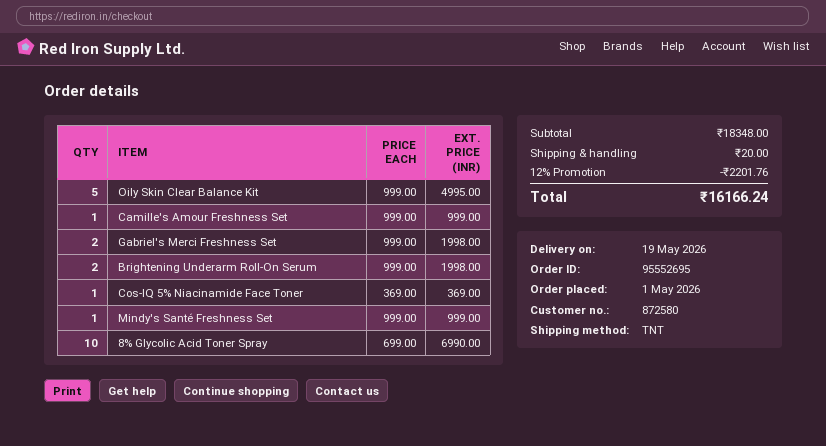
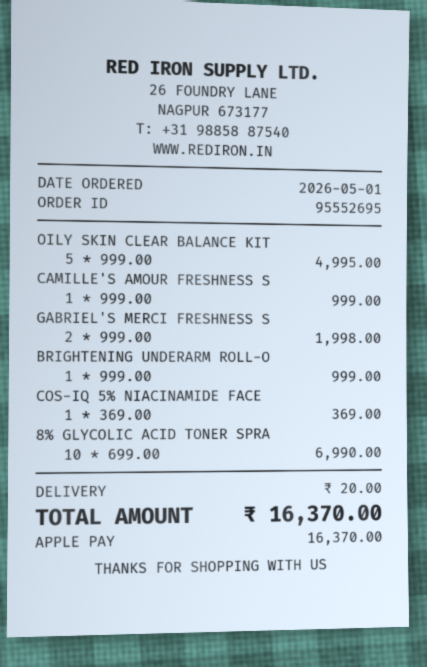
Brightening Underarm Roll-On Serum: 2 x 999.00 = 1998.00 -> 1 x 999.00 = 999.00
Mindy's Santé Freshness Set: 1 x 999.00 = 999.00 -> none
discount: 12% = 2201.76 -> none
total: 16166.24 -> 16370.00

